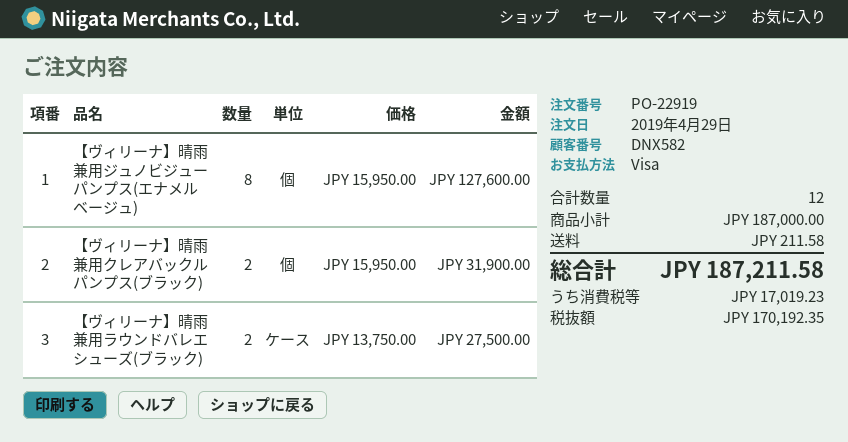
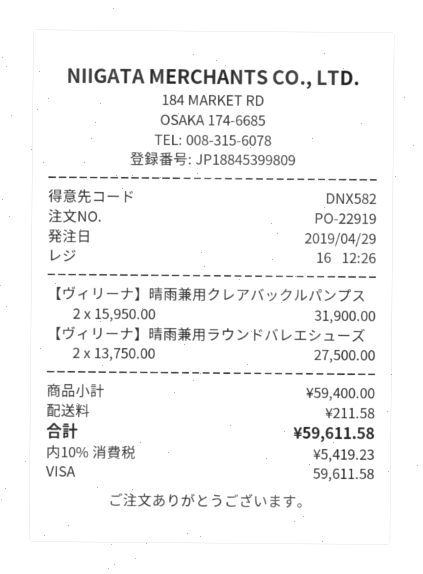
【ヴィリーナ】晴雨兼用ジュノビジューパンプス(エナメルベージュ): 8 x 15950.00 = 127600.00 -> none
subtotal: 187000.00 -> 59400.00
tax: 17019.23 -> 5419.23
total: 187211.58 -> 59611.58

